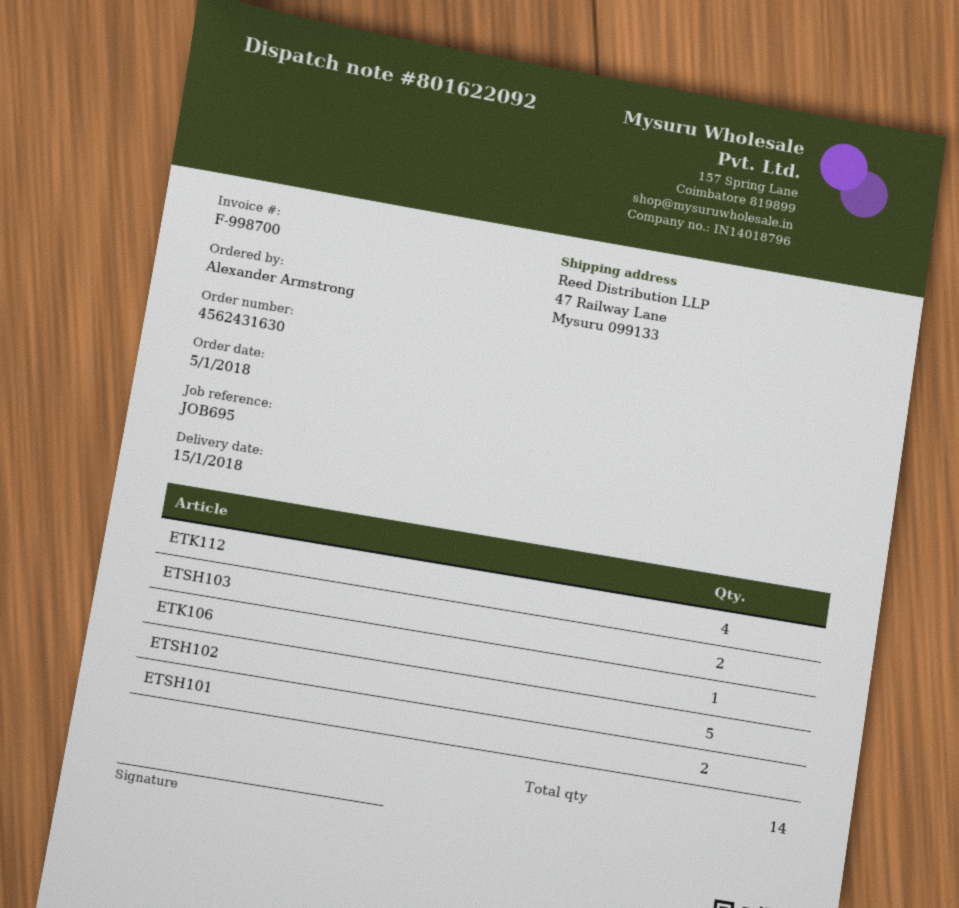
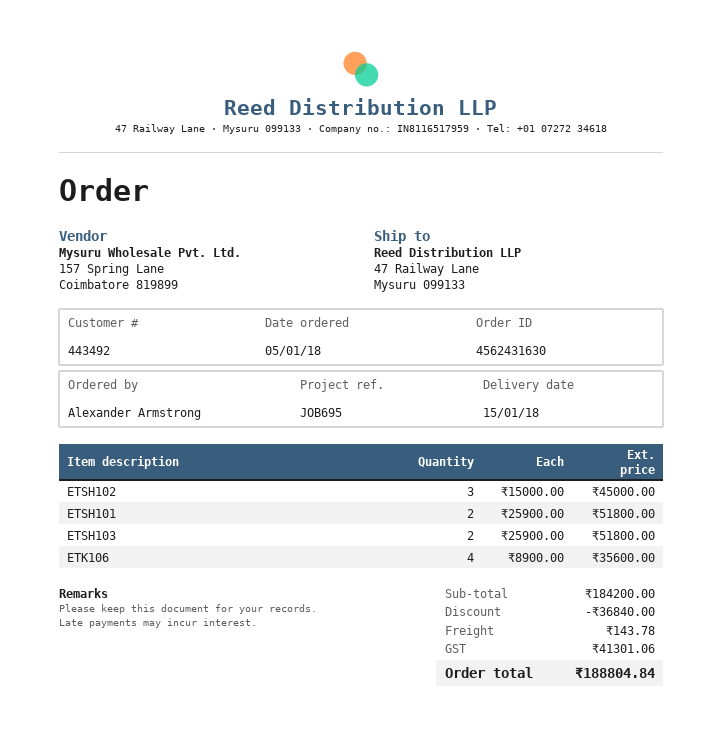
ETK112: 4 -> none
ETK106: 1 -> 4
ETSH102: 5 -> 3

